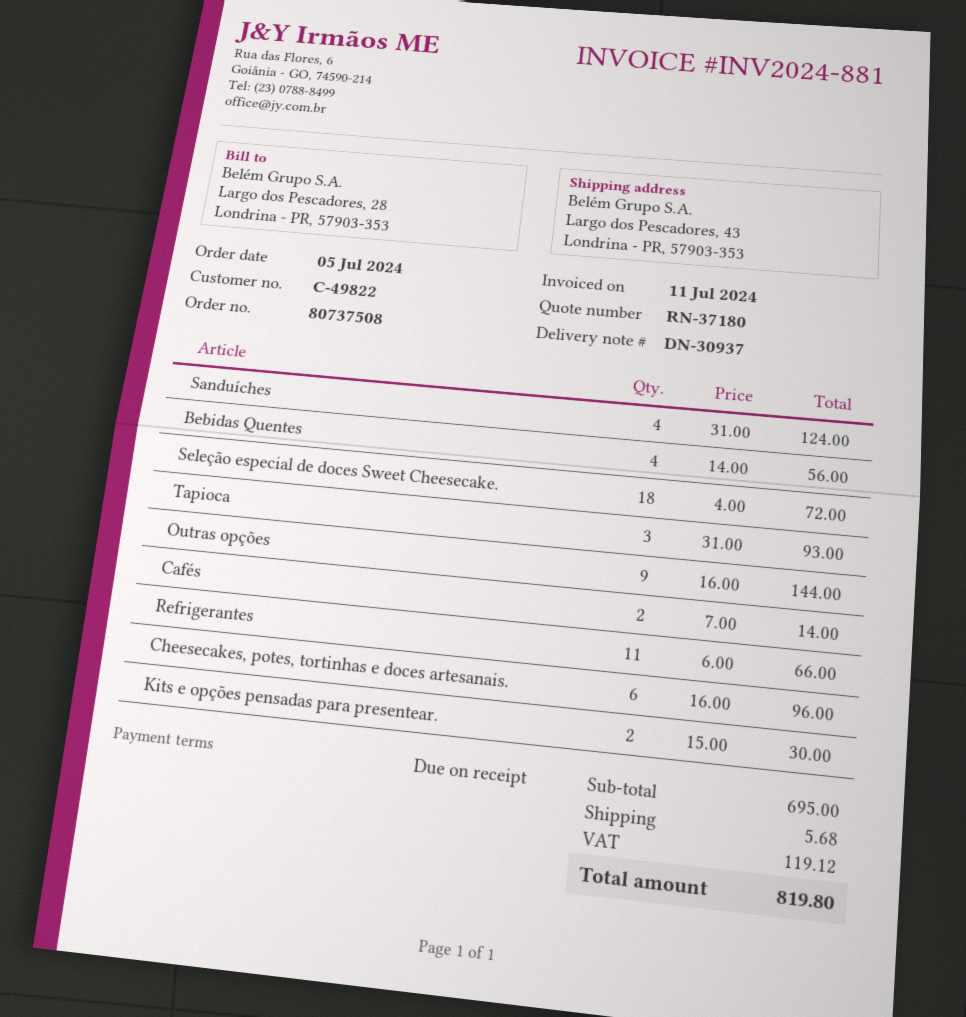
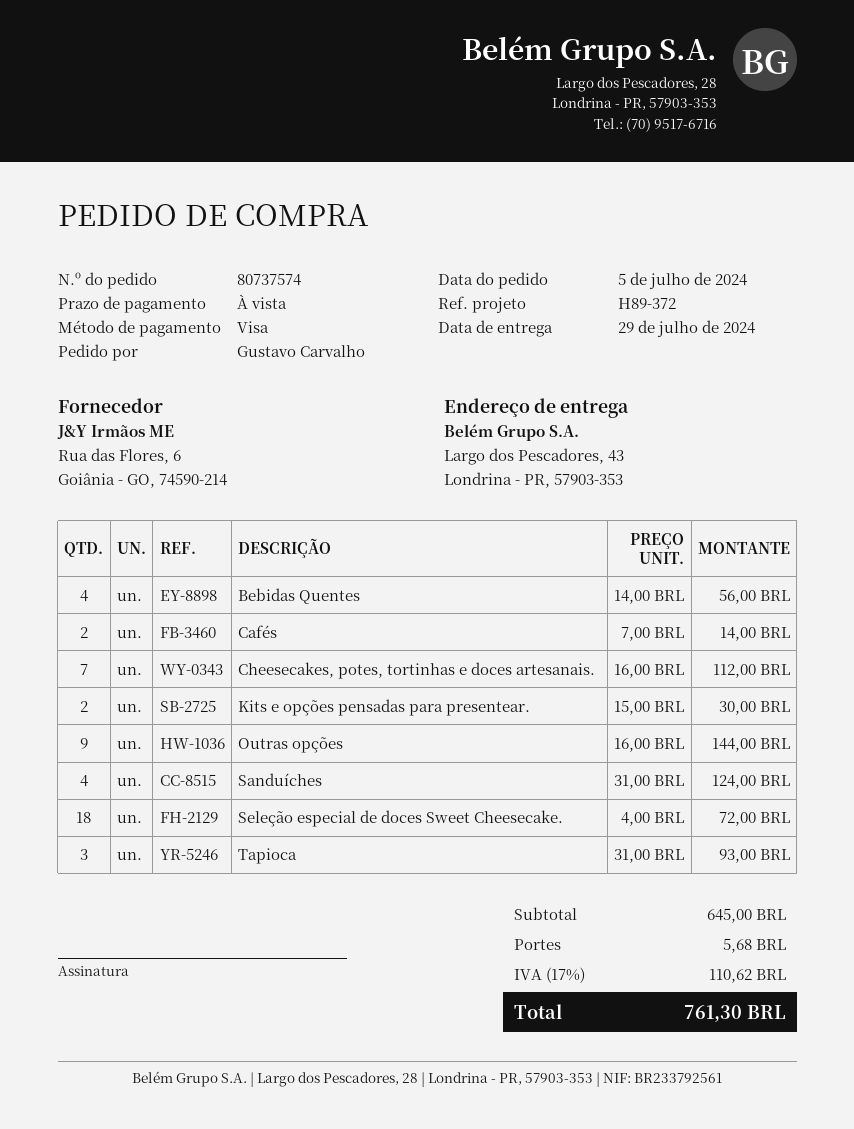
order number: 80737508 -> 80737574
Refrigerantes: 11 x 6.00 = 66.00 -> none
Cheesecakes, potes, tortinhas e doces artesanais.: 6 x 16.00 = 96.00 -> 7 x 16.00 = 112.00
subtotal: 695.00 -> 645.00
tax: 119.12 -> 110.62
total: 819.80 -> 761.30

